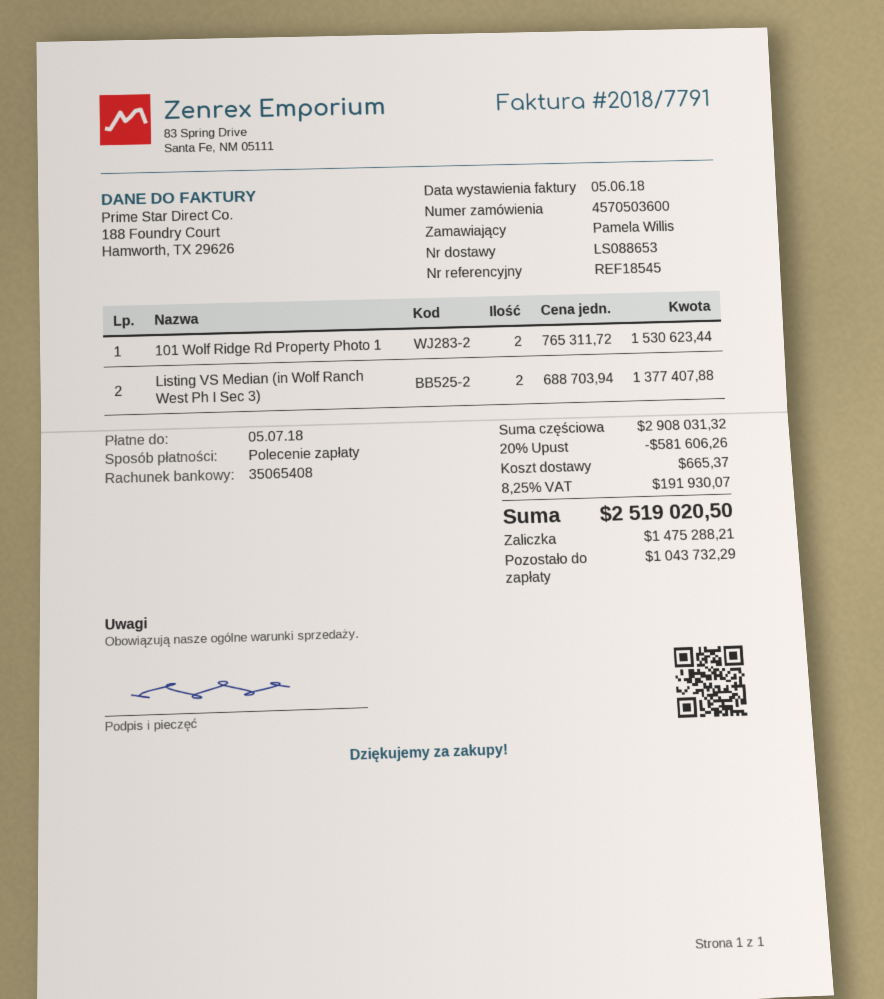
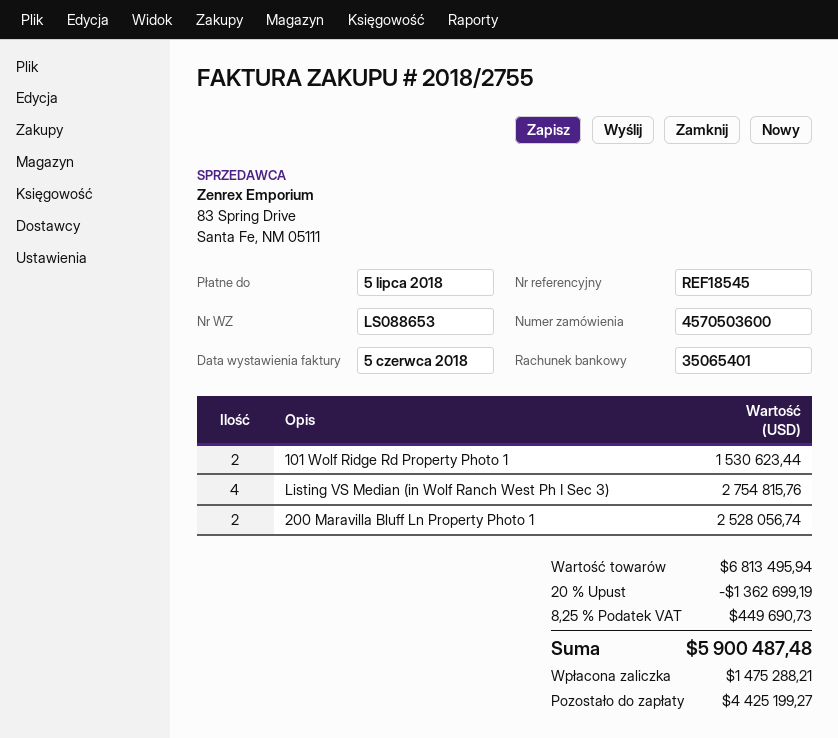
invoice number: 2018/7791 -> 2018/2755
bank account: 35065408 -> 35065401
Listing VS Median (in Wolf Ranch West Ph I Sec 3): 2 for 1377407.88 -> 4 for 2754815.76
200 Maravilla Bluff Ln Property Photo 1: none -> 2 for 2528056.74
subtotal: 2908031.32 -> 6813495.94
discount: 20% = 581606.26 -> 20% = 1362699.19
shipping: 665.37 -> none
tax: 8.25% = 191930.07 -> 8.25% = 449690.73
total: 2519020.50 -> 5900487.48
balance: 1043732.29 -> 4425199.27

